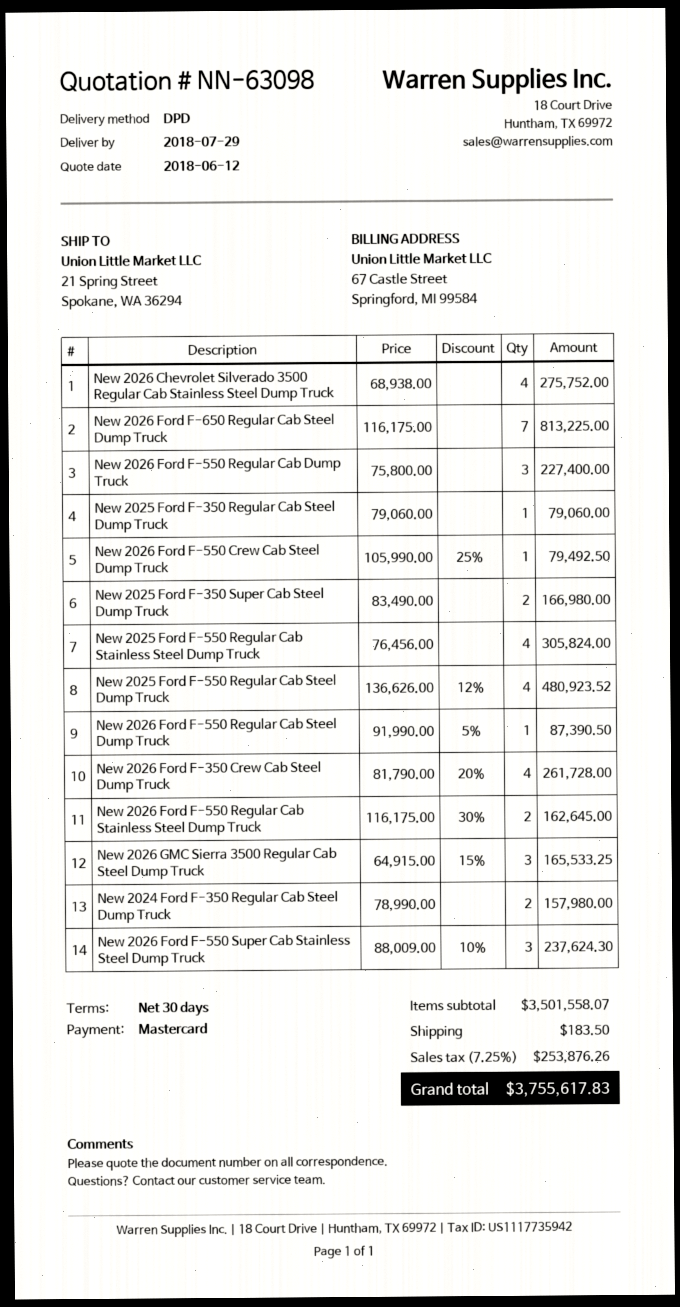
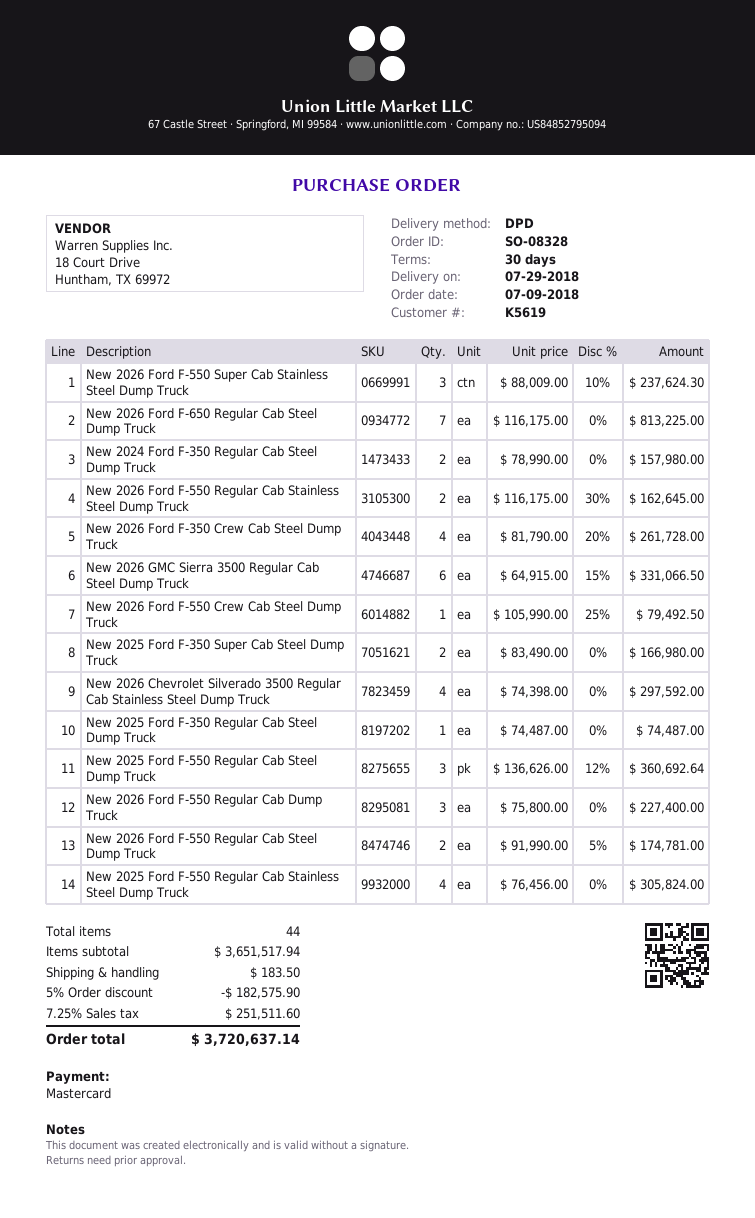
New 2026 Chevrolet Silverado 3500 Regular Cab Stainless Steel Dump Truck: 4 x 68938.00 = 275752.00 -> 4 x 74398.00 = 297592.00
New 2025 Ford F-350 Regular Cab Steel Dump Truck: 1 x 79060.00 = 79060.00 -> 1 x 74487.00 = 74487.00
New 2025 Ford F-550 Regular Cab Steel Dump Truck: 4 x 136626.00 - 12% = 480923.52 -> 3 x 136626.00 - 12% = 360692.64
New 2026 Ford F-550 Regular Cab Steel Dump Truck: 1 x 91990.00 - 5% = 87390.50 -> 2 x 91990.00 - 5% = 174781.00
New 2026 GMC Sierra 3500 Regular Cab Steel Dump Truck: 3 x 64915.00 - 15% = 165533.25 -> 6 x 64915.00 - 15% = 331066.50
subtotal: 3501558.07 -> 3651517.94
discount: none -> 5% = 182575.90
tax: 7.25% = 253876.26 -> 7.25% = 251511.60
total: 3755617.83 -> 3720637.14

